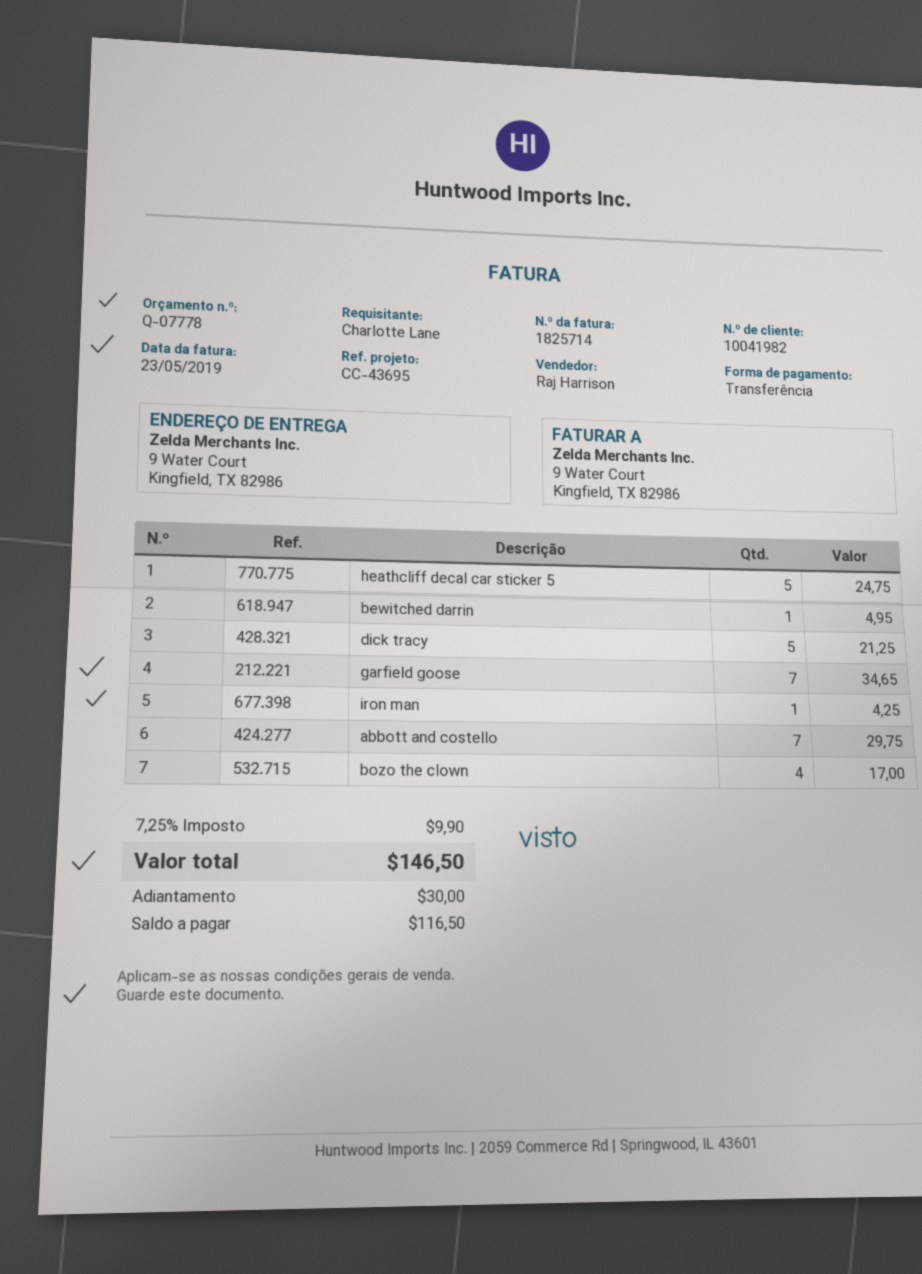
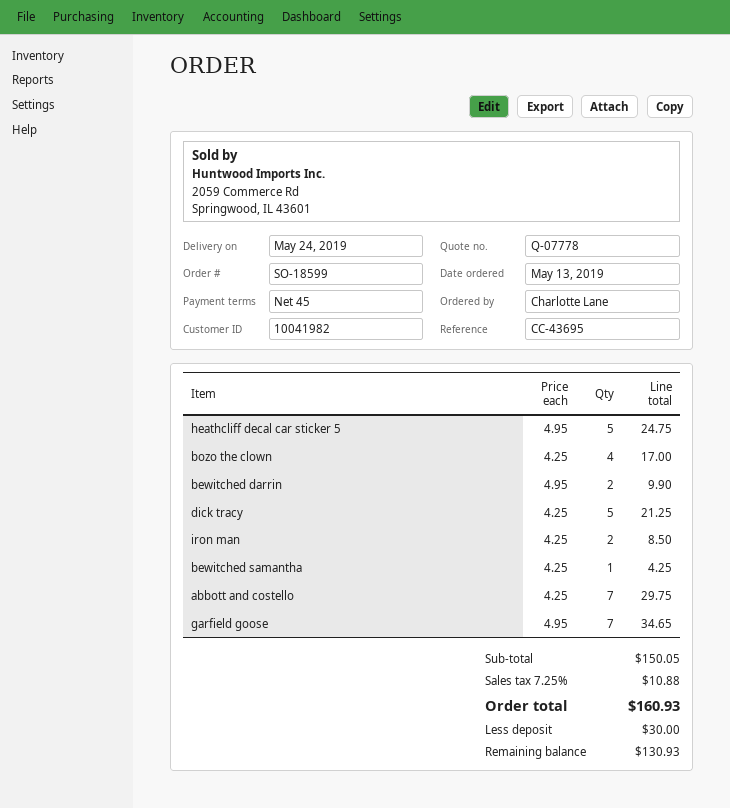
bewitched darrin: 1 for 4.95 -> 2 for 9.90
iron man: 1 for 4.25 -> 2 for 8.50
bewitched samantha: none -> 1 for 4.25
tax: 7.25% = 9.90 -> 7.25% = 10.88
total: 146.50 -> 160.93
balance: 116.50 -> 130.93

